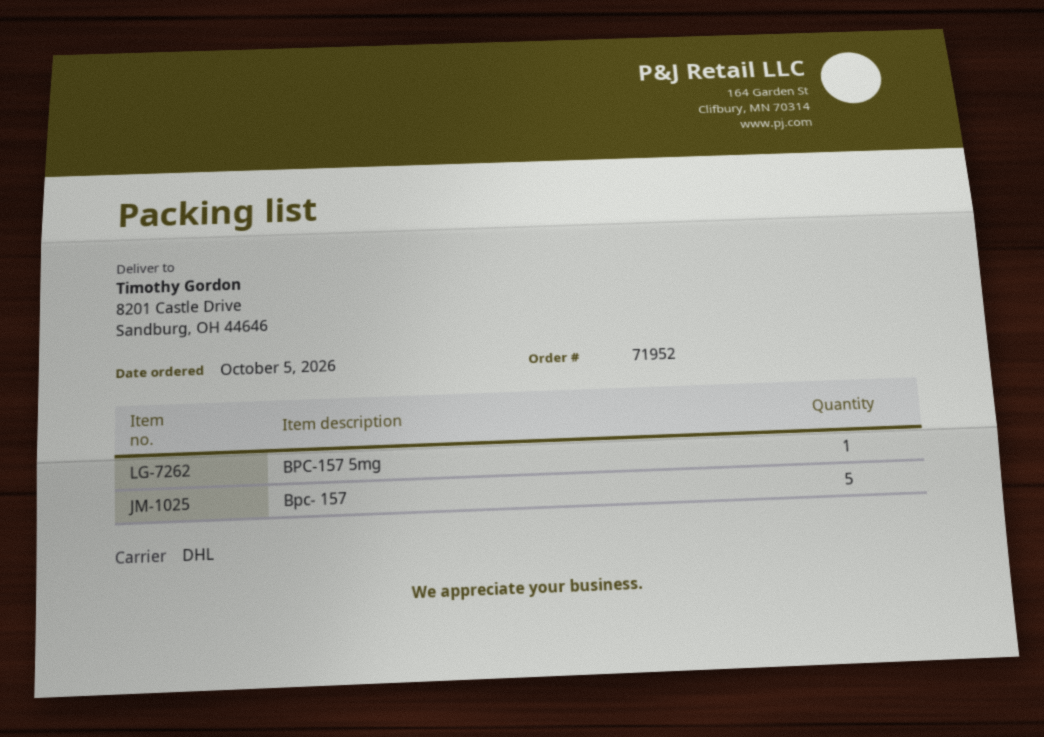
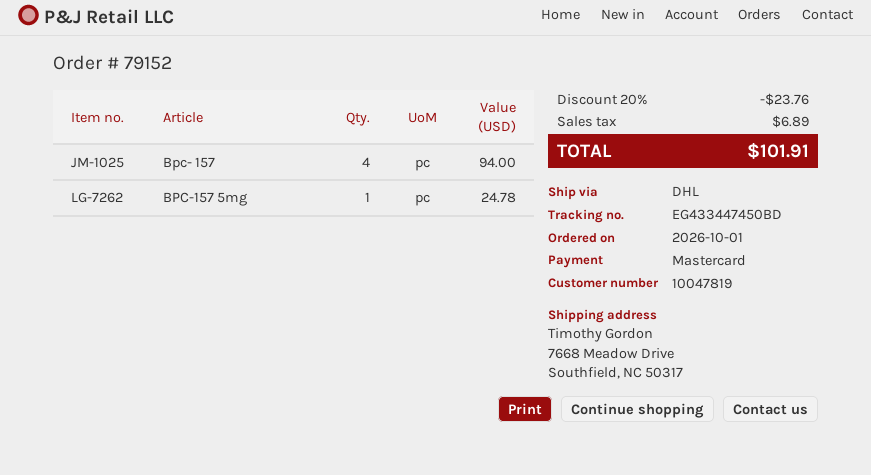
order number: 71952 -> 79152
order date: 2026-10-05 -> 2026-10-01
ship to: 8201 Castle Drive, Sandburg, OH 44646 -> 7668 Meadow Drive, Southfield, NC 50317
Bpc- 157: 5 -> 4

